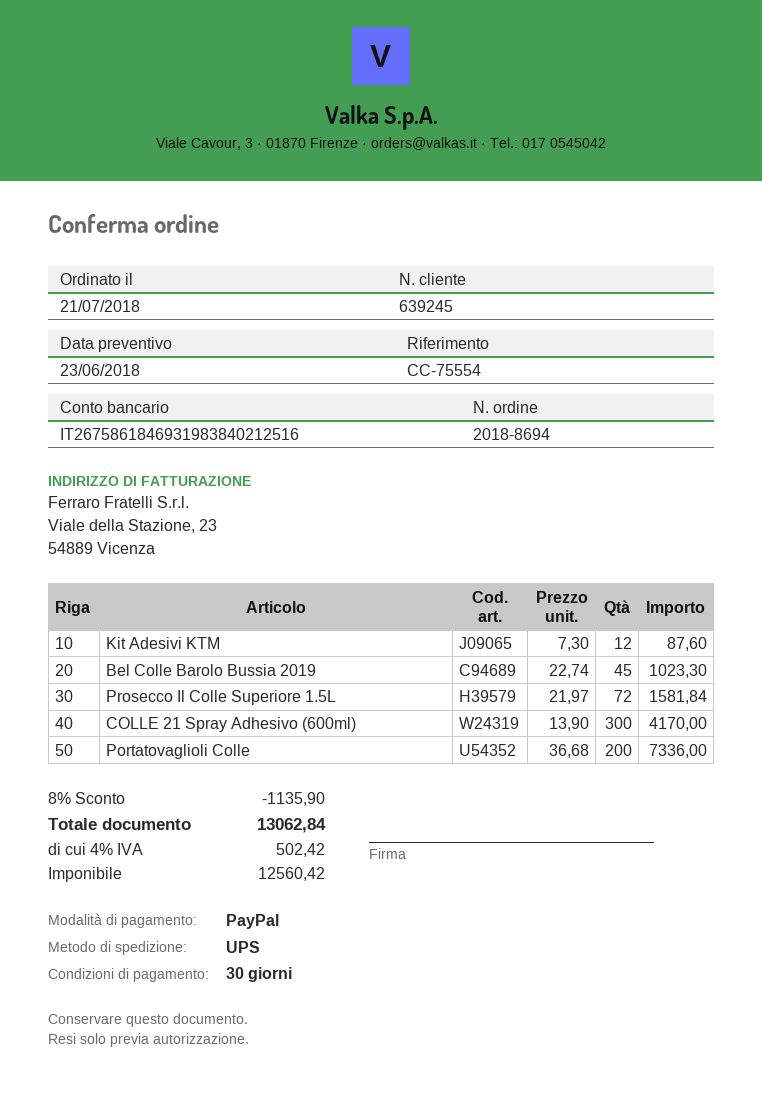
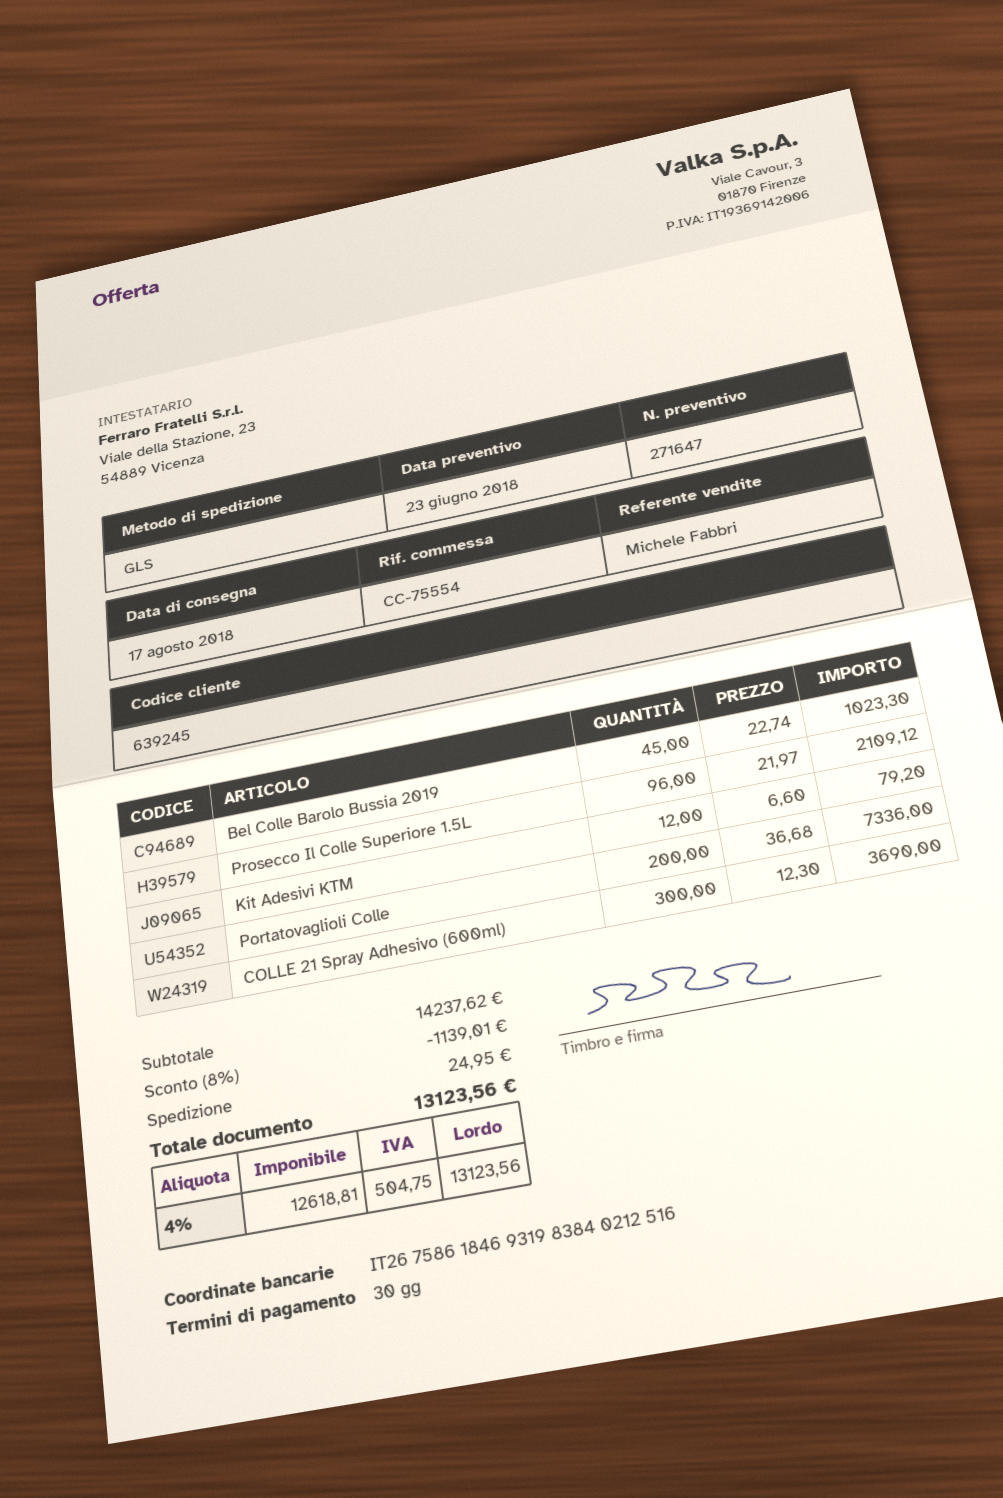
shipping method: UPS -> GLS
Kit Adesivi KTM: 12 x 7.30 = 87.60 -> 12 x 6.60 = 79.20
Prosecco Il Colle Superiore 1.5L: 72 x 21.97 = 1581.84 -> 96 x 21.97 = 2109.12
COLLE 21 Spray Adhesivo (600ml): 300 x 13.90 = 4170.00 -> 300 x 12.30 = 3690.00
discount: 8% = 1135.90 -> 8% = 1139.01
shipping: none -> 24.95
net: 12560.42 -> 12618.81
tax: 4% = 502.42 -> 4% = 504.75
total: 13062.84 -> 13123.56

